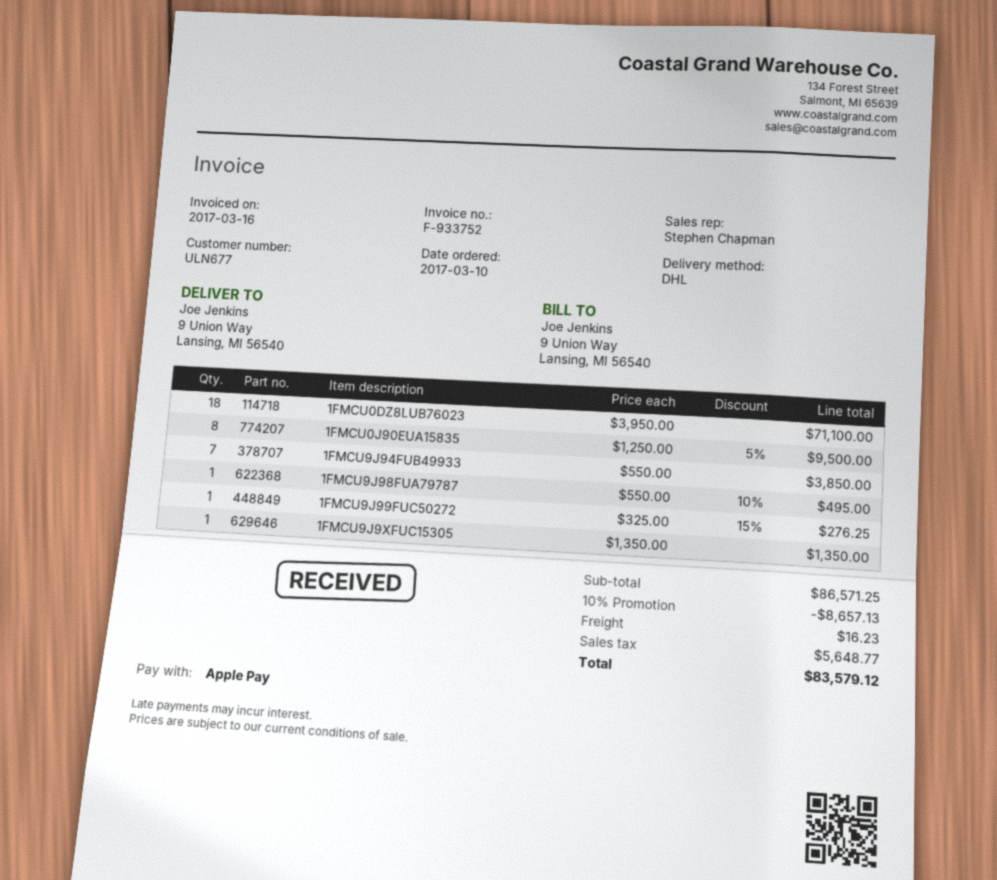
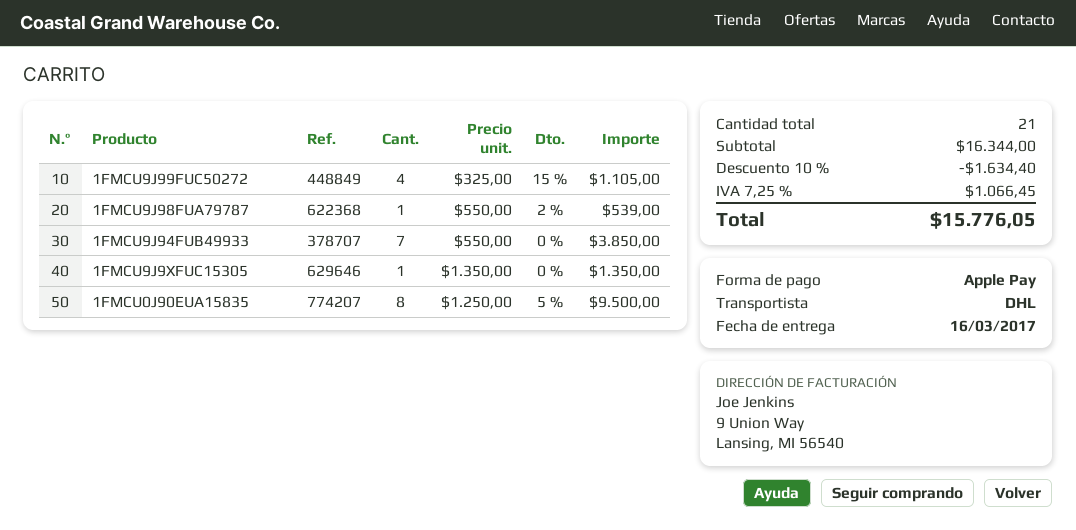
1FMCU0DZ8LUB76023: 18 x 3950.00 = 71100.00 -> none
1FMCU9J98FUA79787: 1 x 550.00 - 10% = 495.00 -> 1 x 550.00 - 2% = 539.00
1FMCU9J99FUC50272: 1 x 325.00 - 15% = 276.25 -> 4 x 325.00 - 15% = 1105.00
subtotal: 86571.25 -> 16344.00
discount: 10% = 8657.13 -> 10% = 1634.40
shipping: 16.23 -> none
tax: 5648.77 -> 1066.45
total: 83579.12 -> 15776.05

